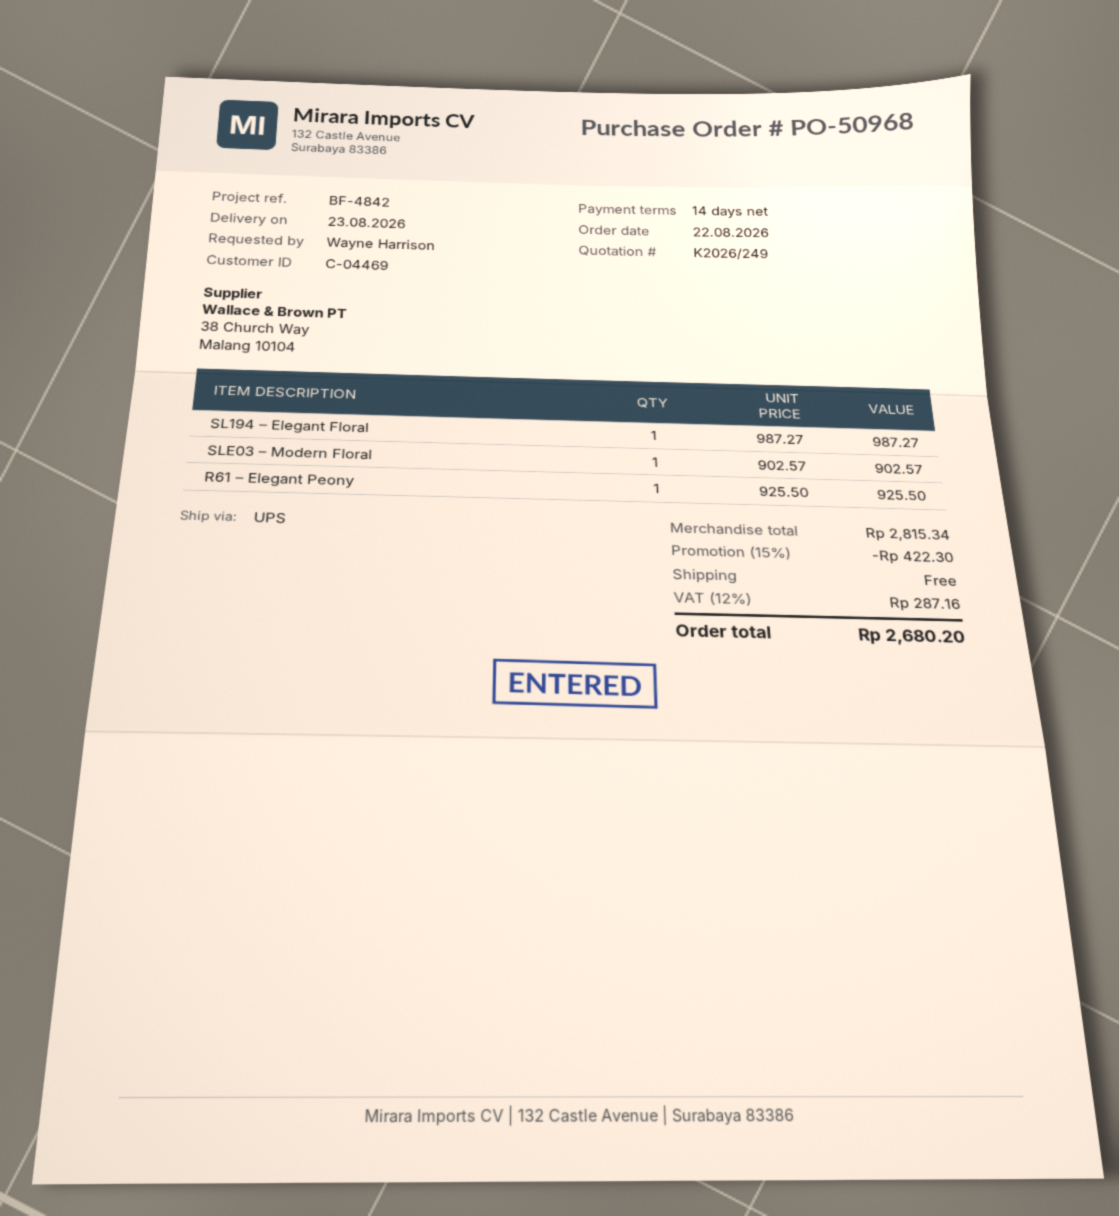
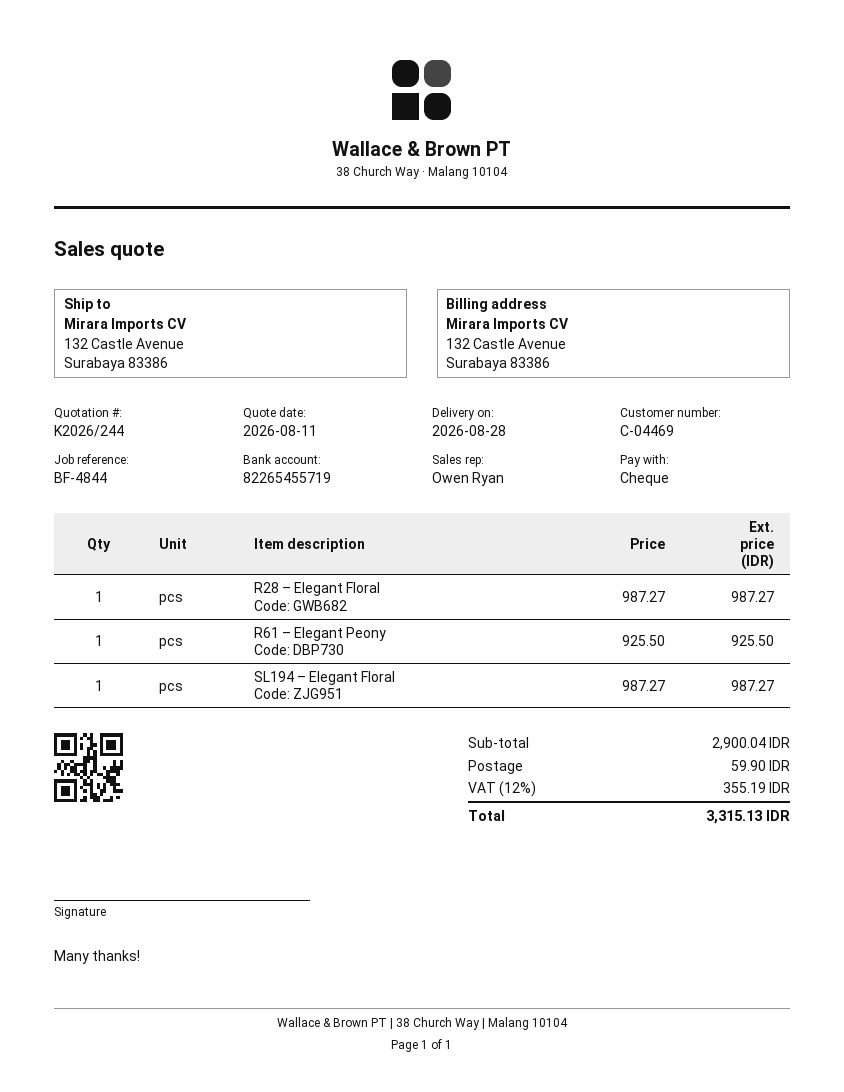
quote number: K2026/249 -> K2026/244
delivery date: 2026-08-23 -> 2026-08-28
reference: BF-4842 -> BF-4844
SLE03 – Modern Floral: 1 x 902.57 = 902.57 -> none
R28 – Elegant Floral: none -> 1 x 987.27 = 987.27
subtotal: 2815.34 -> 2900.04
discount: 15% = 422.30 -> none
shipping: 0.00 -> 59.90
tax: 12% = 287.16 -> 12% = 355.19
total: 2680.20 -> 3315.13

